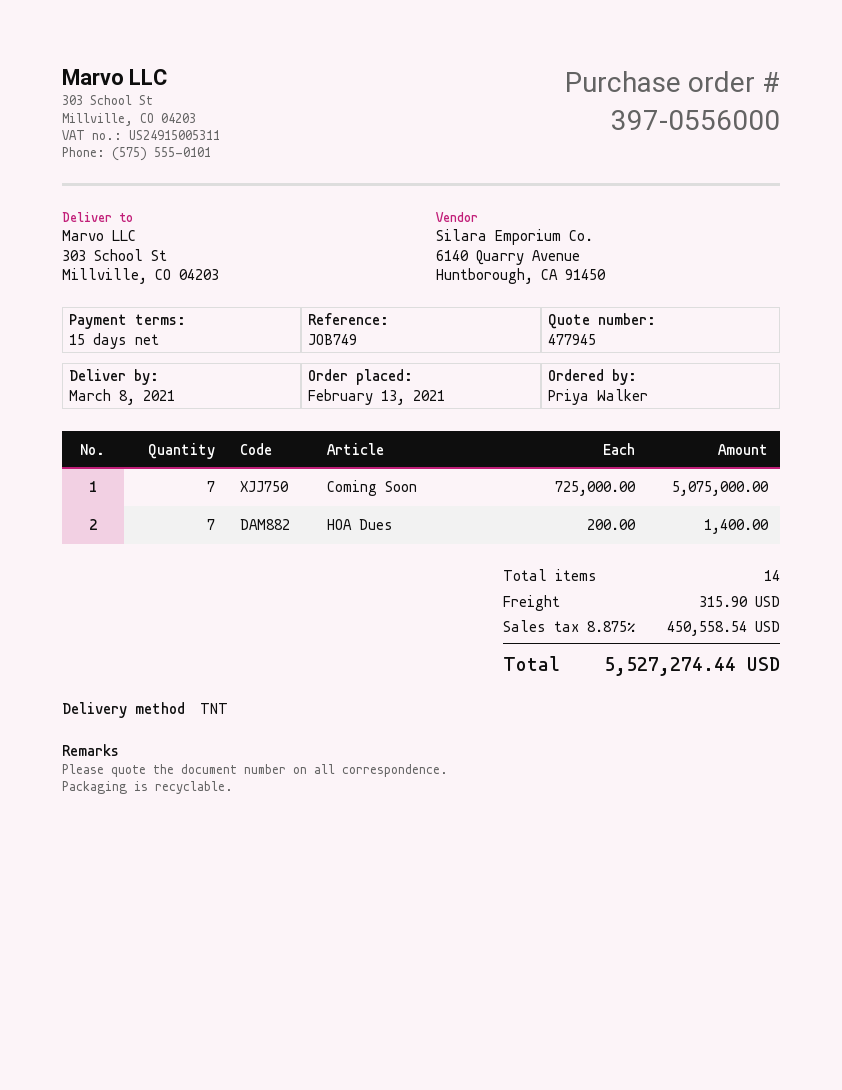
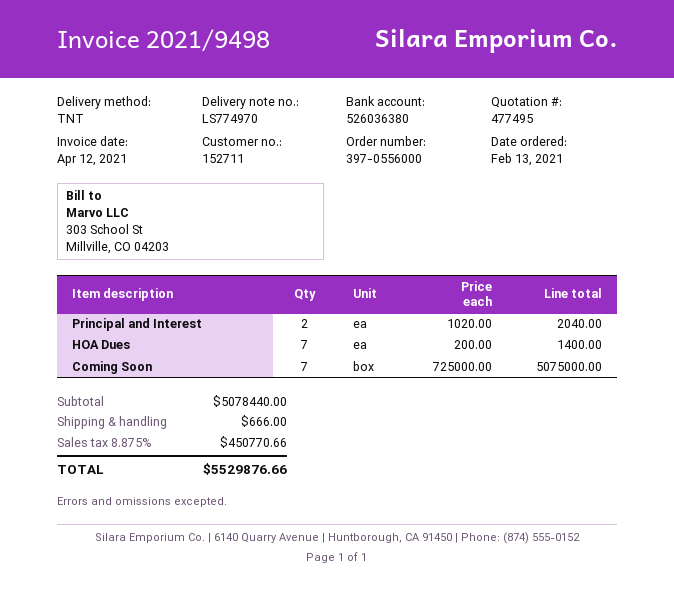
quote number: 477945 -> 477495
Principal and Interest: none -> 2 x 1020.00 = 2040.00
shipping: 315.90 -> 666.00
tax: 8.875% = 450558.54 -> 8.875% = 450770.66
total: 5527274.44 -> 5529876.66

